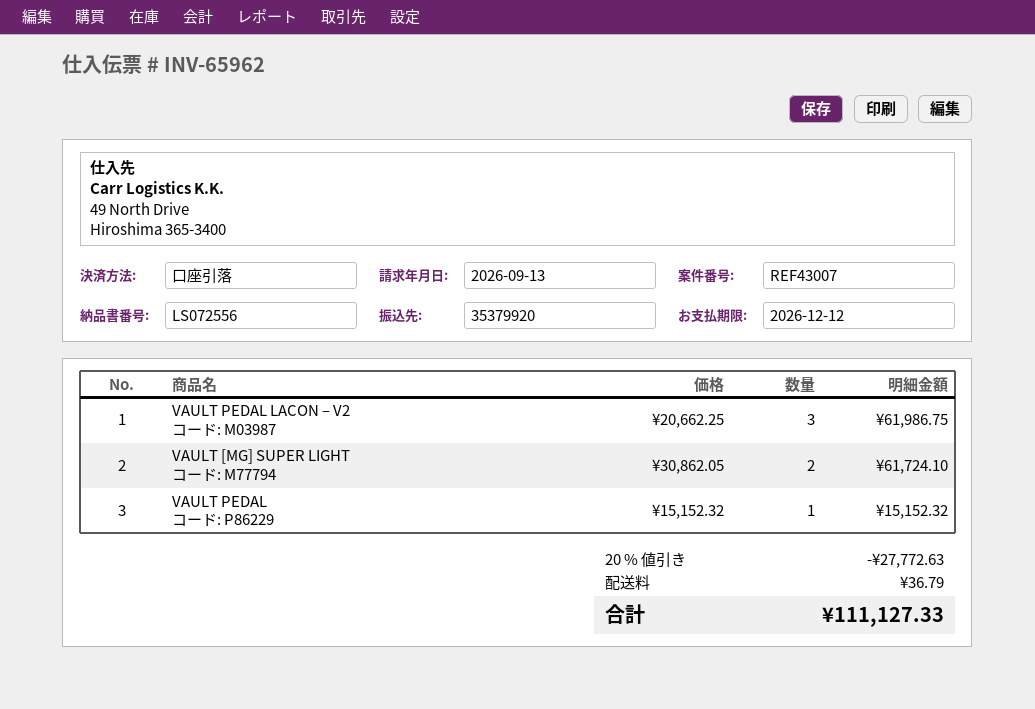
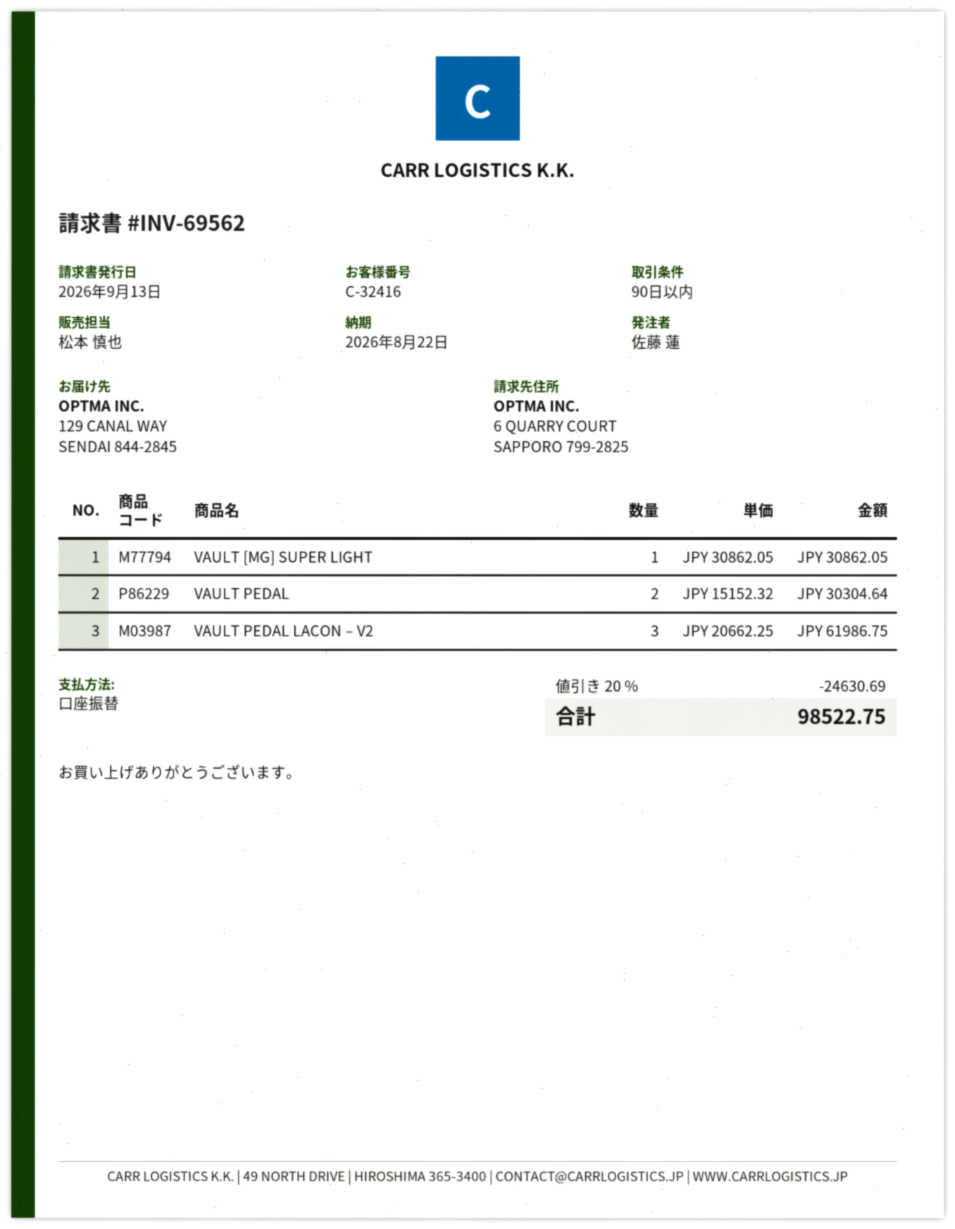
invoice number: INV-65962 -> INV-69562
VAULT [MG] SUPER LIGHT: 2 x 30862.05 = 61724.10 -> 1 x 30862.05 = 30862.05
VAULT PEDAL: 1 x 15152.32 = 15152.32 -> 2 x 15152.32 = 30304.64
discount: 20% = 27772.63 -> 20% = 24630.69
shipping: 36.79 -> none
total: 111127.33 -> 98522.75

